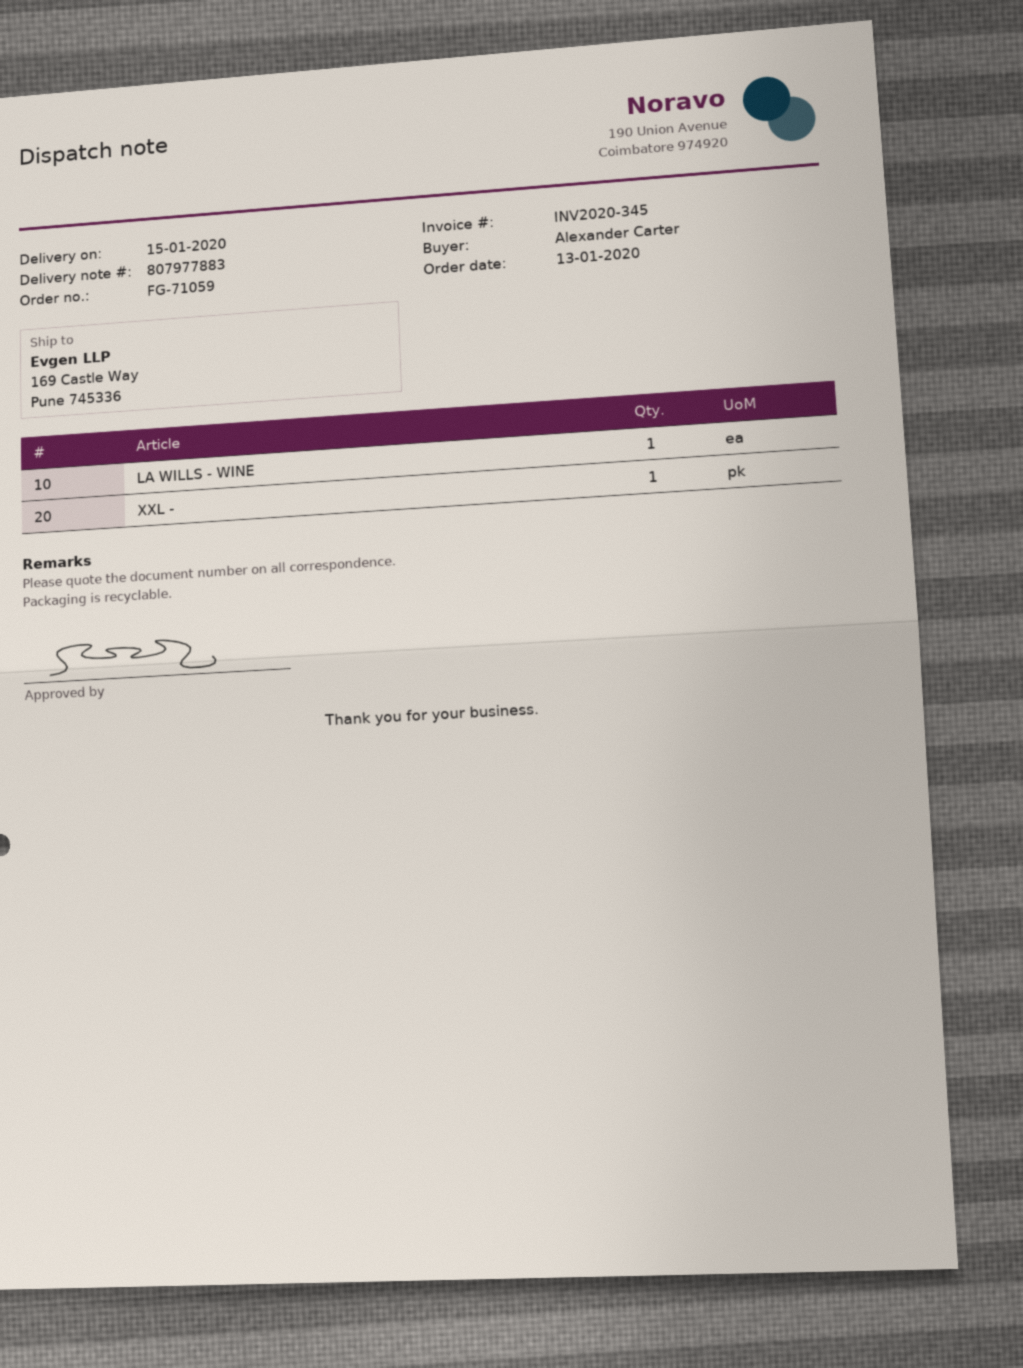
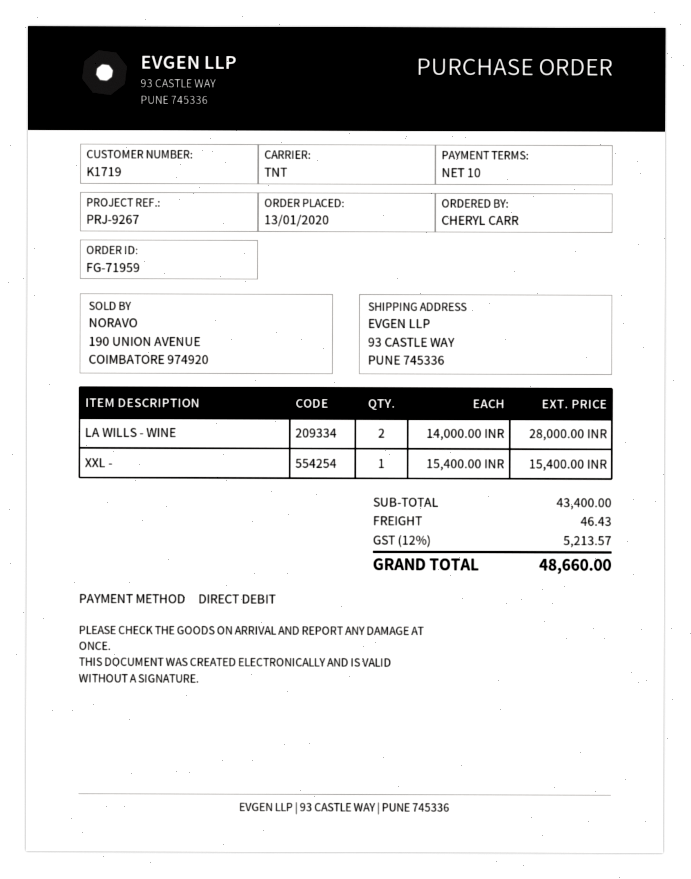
order number: FG-71059 -> FG-71959
ordered by: Alexander Carter -> CHERYL CARR
ship to: 169 Castle Way, Pune 745336 -> 93 CASTLE WAY, PUNE 745336
LA WILLS - WINE: 1 -> 2

